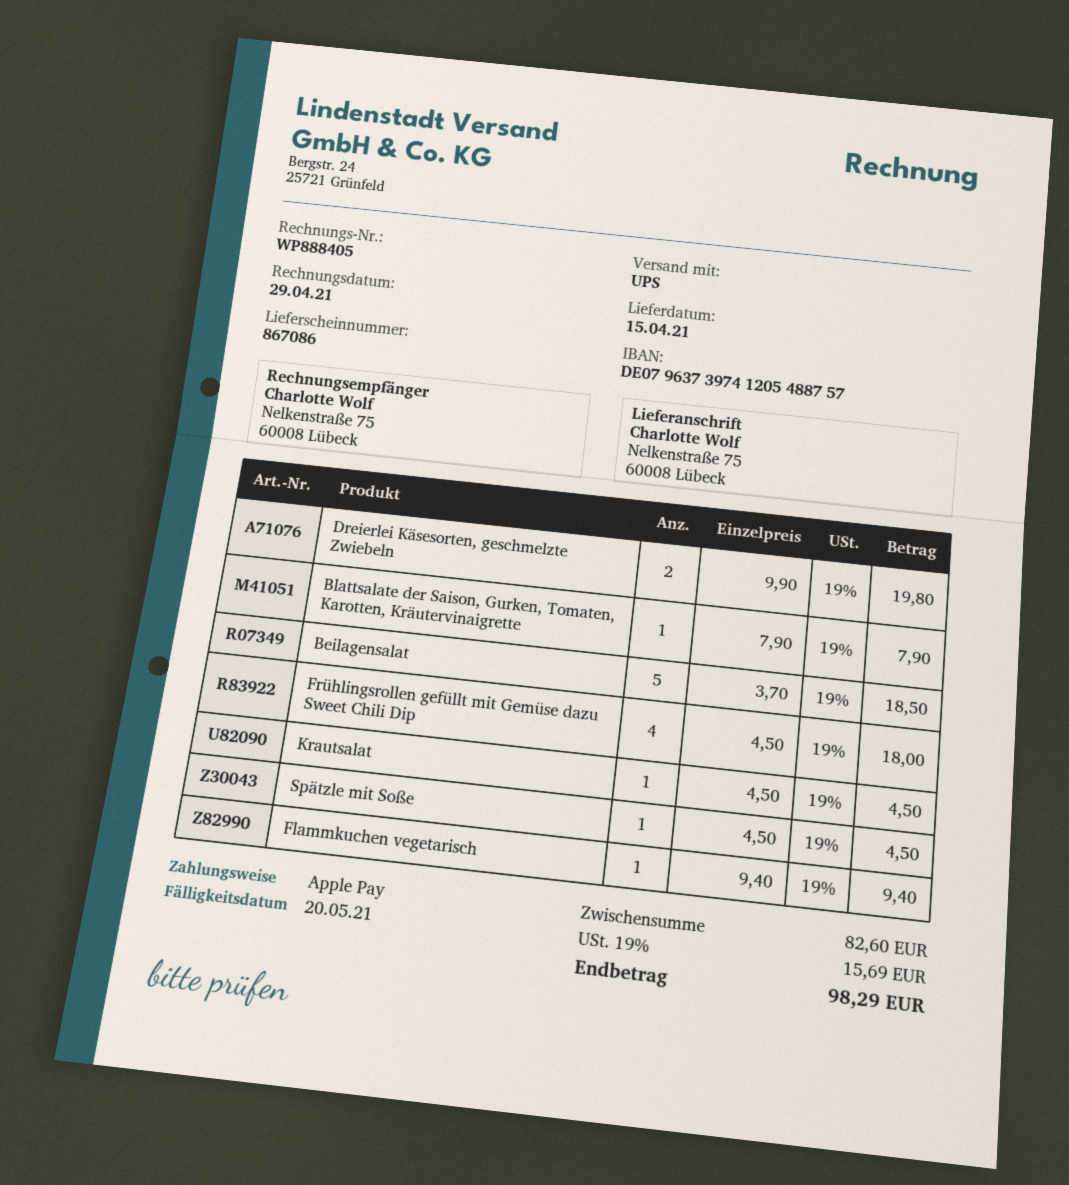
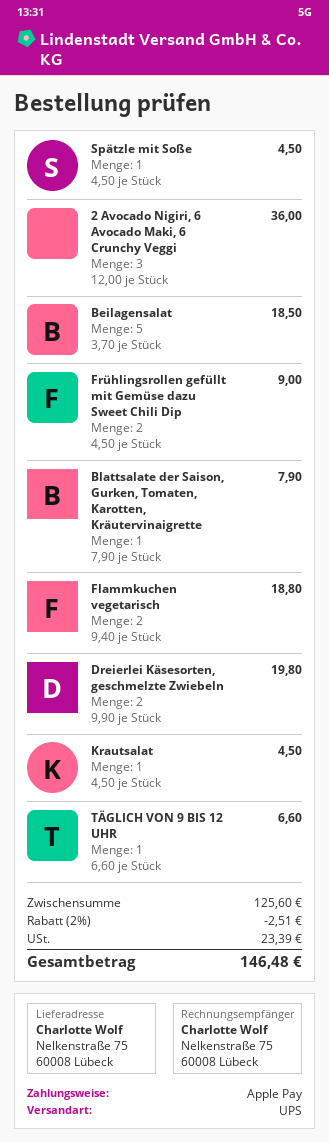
Frühlingsrollen gefüllt mit Gemüse dazu Sweet Chili Dip: 4 x 4.50 = 18.00 -> 2 x 4.50 = 9.00
Flammkuchen vegetarisch: 1 x 9.40 = 9.40 -> 2 x 9.40 = 18.80
2 Avocado Nigiri, 6 Avocado Maki, 6 Crunchy Veggi: none -> 3 x 12.00 = 36.00
TÄGLICH VON 9 BIS 12 UHR: none -> 1 x 6.60 = 6.60
subtotal: 82.60 -> 125.60
discount: none -> 2% = 2.51
tax: 15.69 -> 23.39
total: 98.29 -> 146.48

